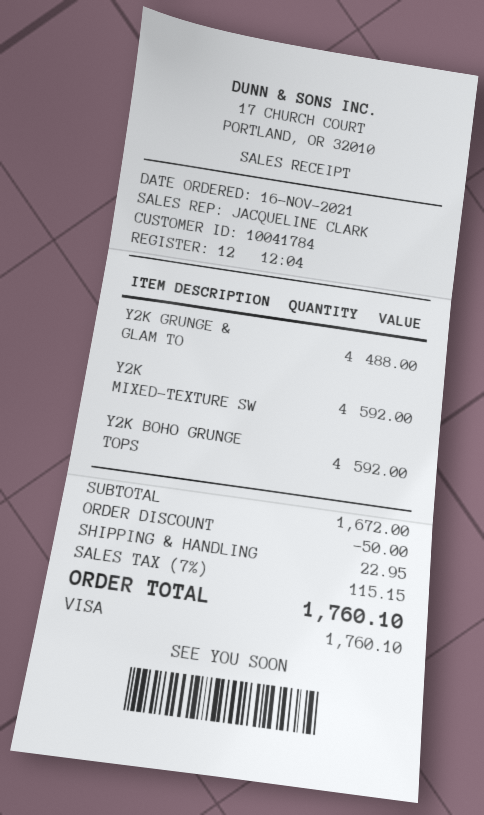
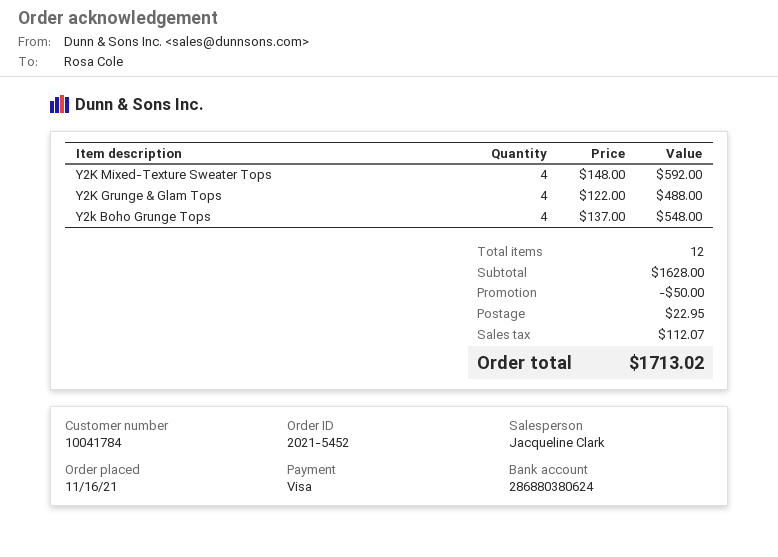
Y2K BOHO GRUNGE TOPS: 4 for 592.00 -> 4 for 548.00
subtotal: 1672.00 -> 1628.00
tax: 115.15 -> 112.07
total: 1760.10 -> 1713.02

